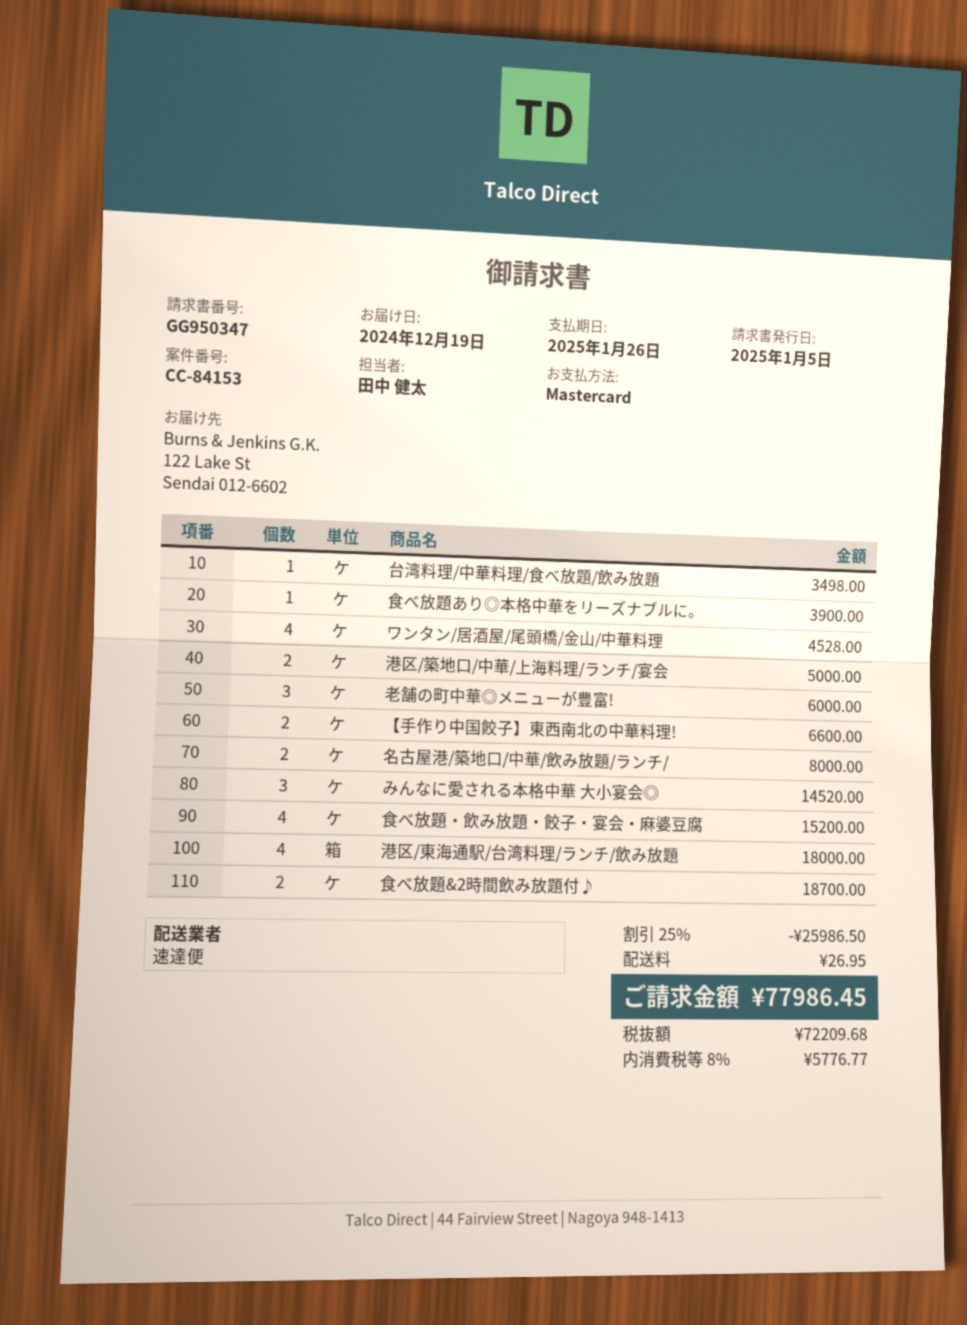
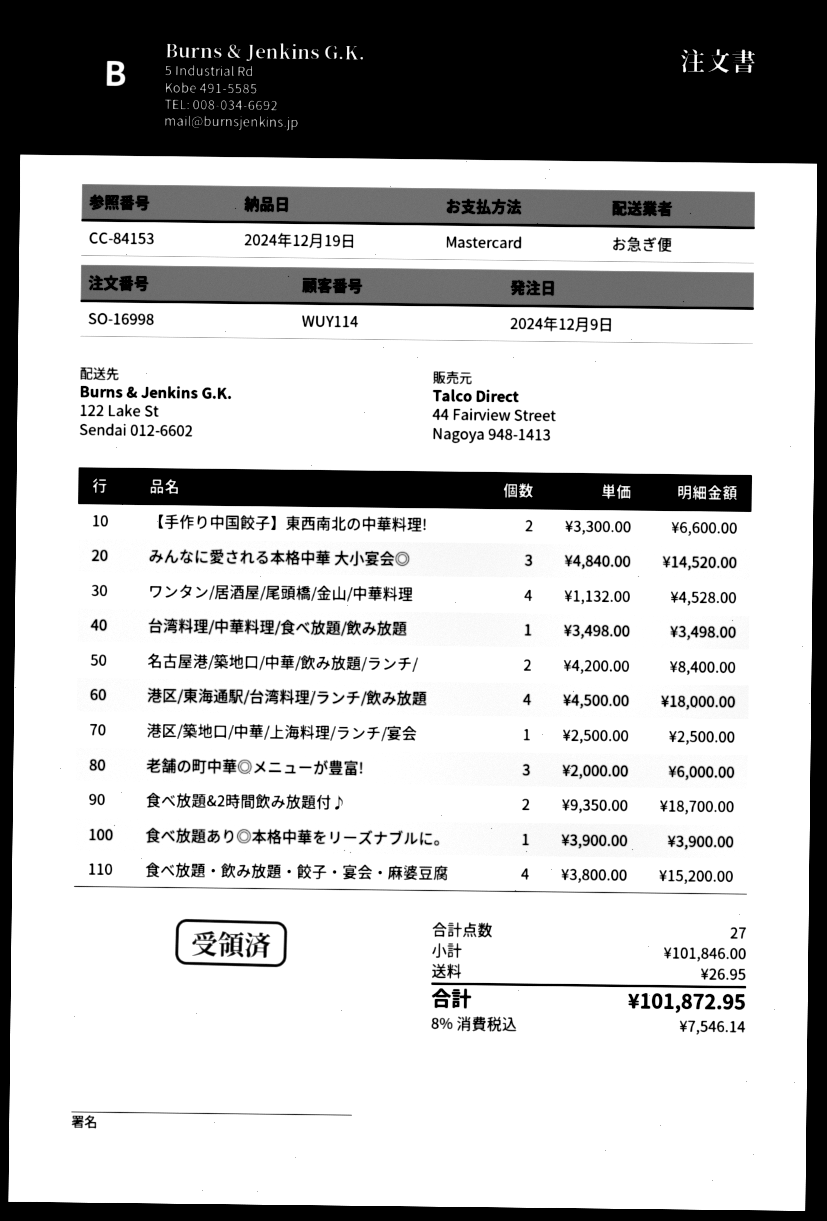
港区/築地口/中華/上海料理/ランチ/宴会: 2 for 5000.00 -> 1 for 2500.00
名古屋港/築地口/中華/飲み放題/ランチ/: 2 for 8000.00 -> 2 for 8400.00
discount: 25% = 25986.50 -> none
tax: 8% = 5776.77 -> 8% = 7546.14
total: 77986.45 -> 101872.95

